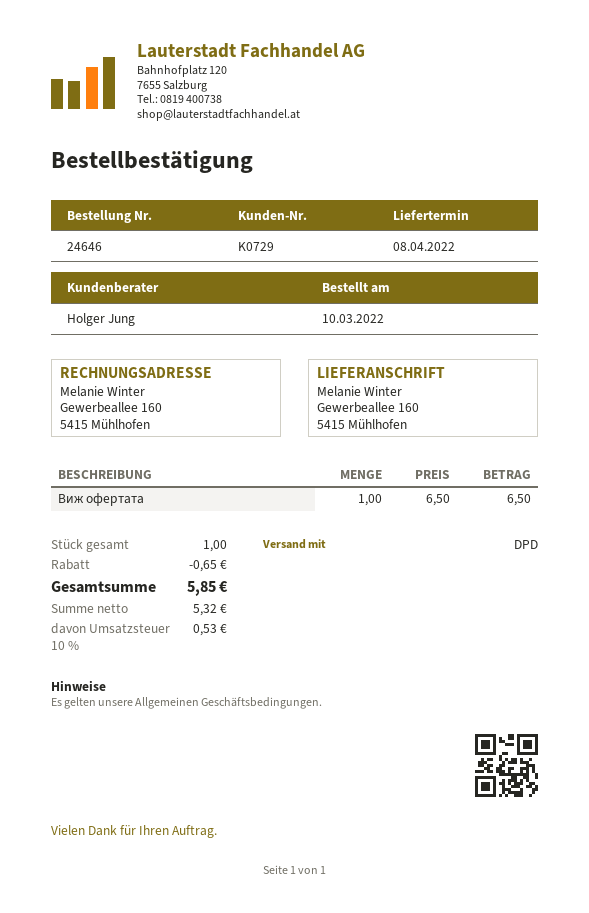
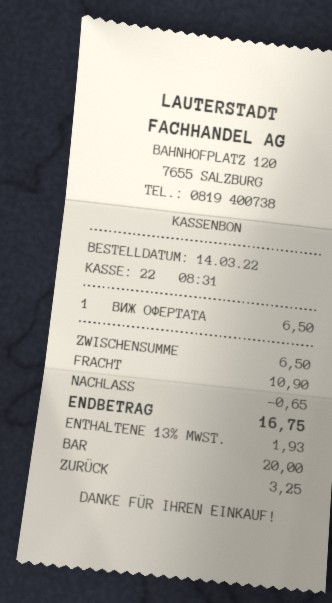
order date: 2022-03-10 -> 2022-03-14
shipping: none -> 10.90
tax: 10% = 0.53 -> 13% = 1.93
total: 5.85 -> 16.75

